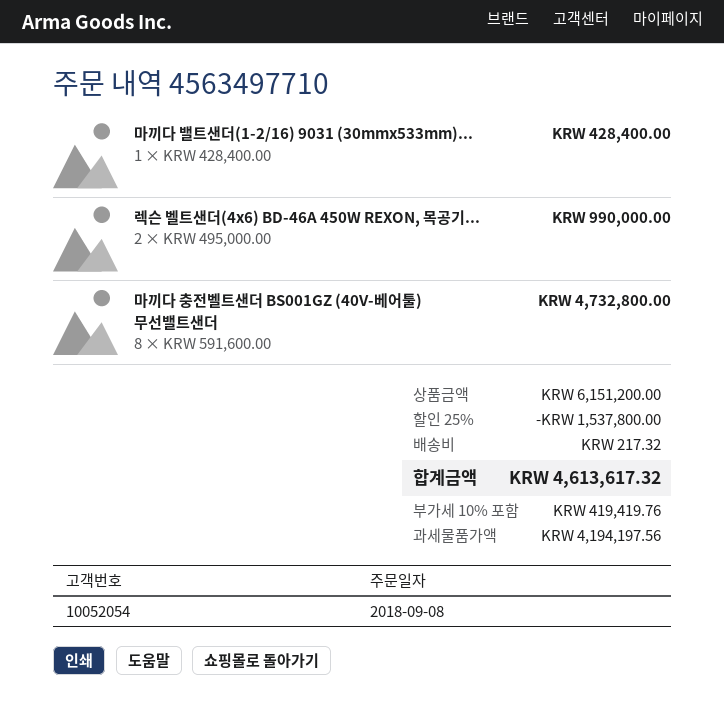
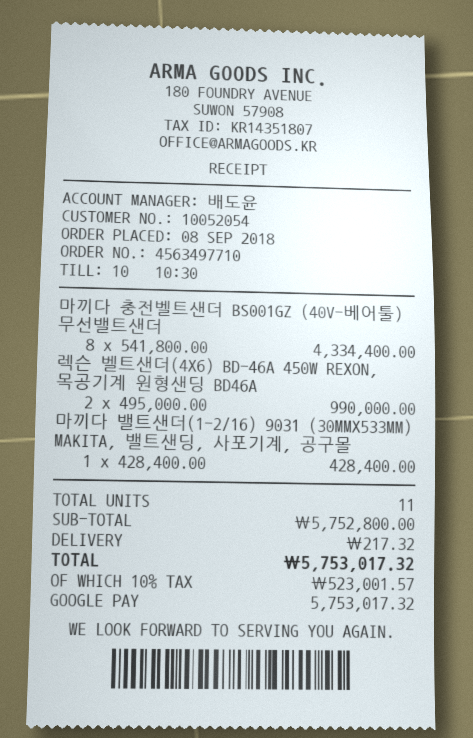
마끼다 충전벨트샌더 BS001GZ (40V-베어툴) 무선밸트샌더: 8 x 591600.00 = 4732800.00 -> 8 x 541800.00 = 4334400.00
subtotal: 6151200.00 -> 5752800.00
discount: 25% = 1537800.00 -> none
tax: 10% = 419419.76 -> 10% = 523001.57
total: 4613617.32 -> 5753017.32

